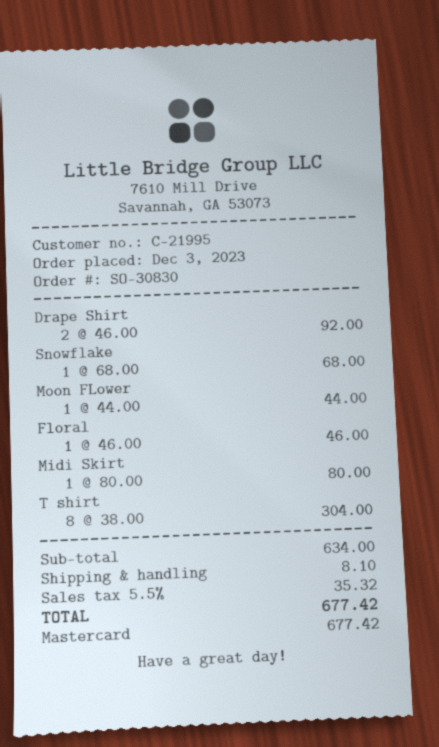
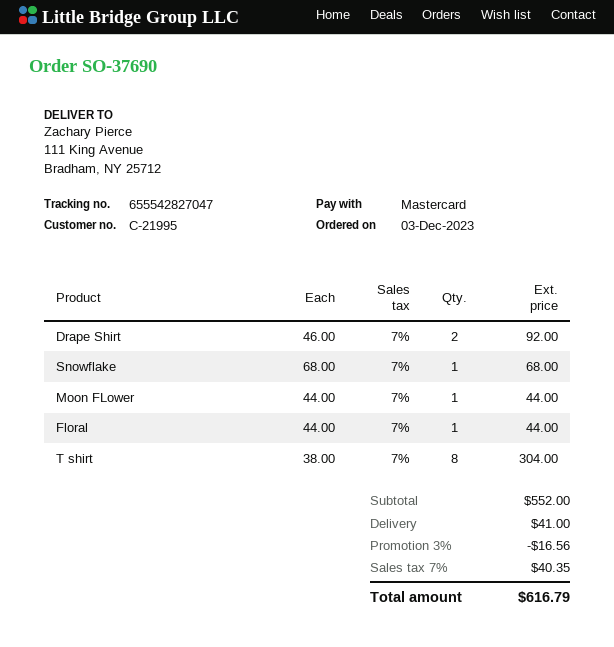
order number: SO-30830 -> SO-37690
Floral: 1 x 46.00 = 46.00 -> 1 x 44.00 = 44.00
Midi Skirt: 1 x 80.00 = 80.00 -> none
subtotal: 634.00 -> 552.00
discount: none -> 3% = 16.56
shipping: 8.10 -> 41.00
tax: 5.5% = 35.32 -> 7% = 40.35
total: 677.42 -> 616.79

